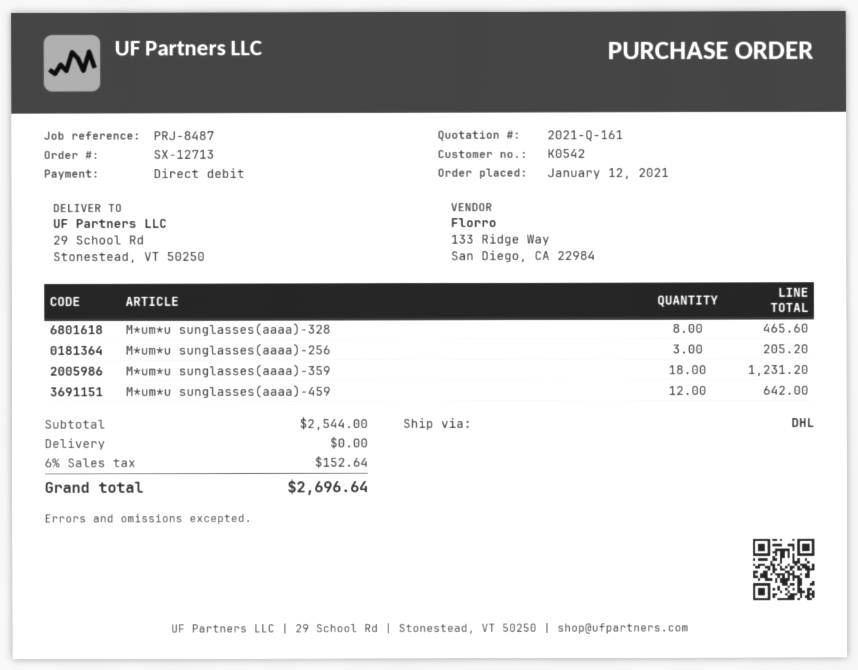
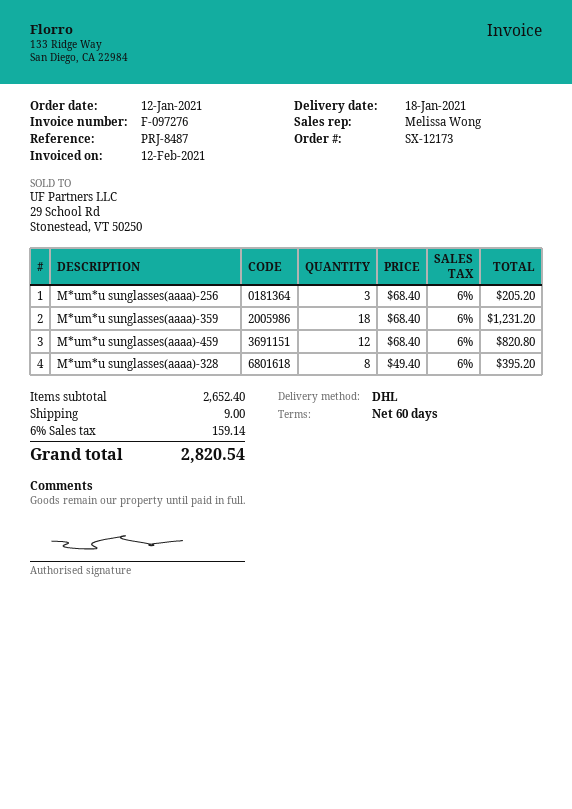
order number: SX-12713 -> SX-12173
M*um*u sunglasses(aaaa)-328: 8 for 465.60 -> 8 for 395.20
M*um*u sunglasses(aaaa)-459: 12 for 642.00 -> 12 for 820.80
subtotal: 2544.00 -> 2652.40
shipping: 0.00 -> 9.00
tax: 6% = 152.64 -> 6% = 159.14
total: 2696.64 -> 2820.54

